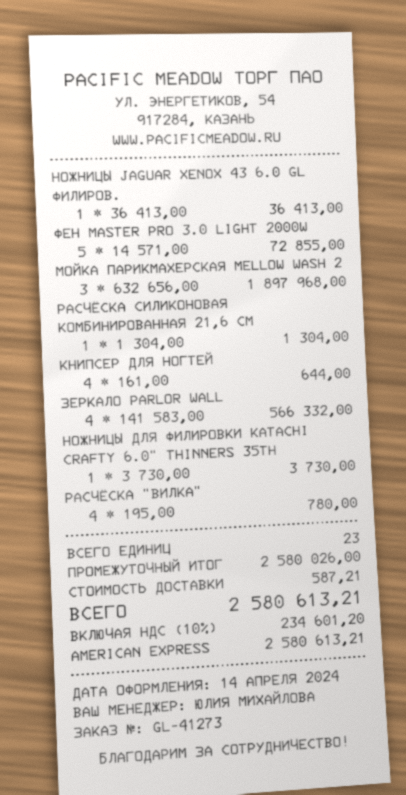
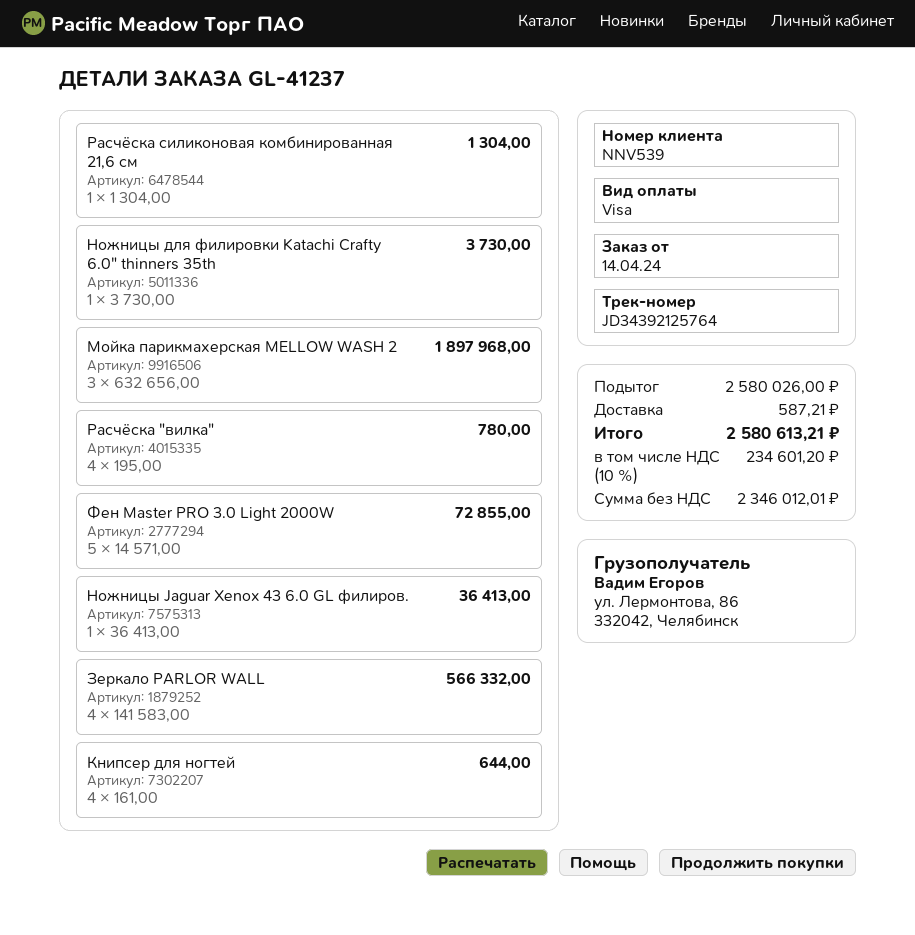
order number: GL-41273 -> GL-41237
payment method: American Express -> Visa

